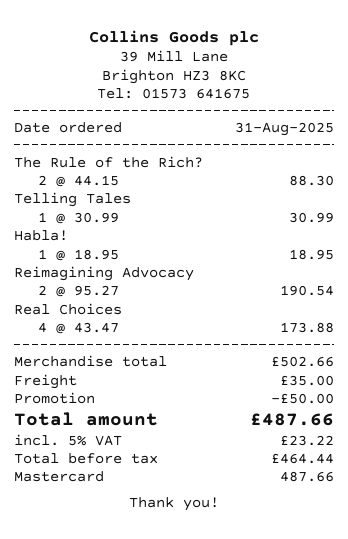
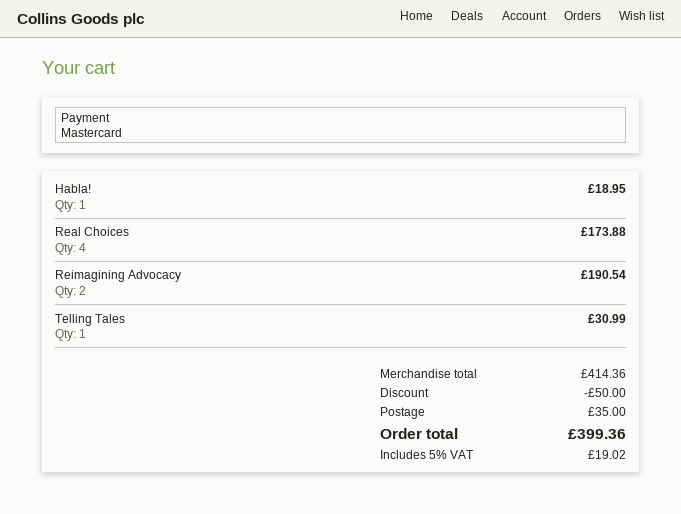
The Rule of the Rich?: 2 for 88.30 -> none
subtotal: 502.66 -> 414.36
tax: 5% = 23.22 -> 5% = 19.02
total: 487.66 -> 399.36

